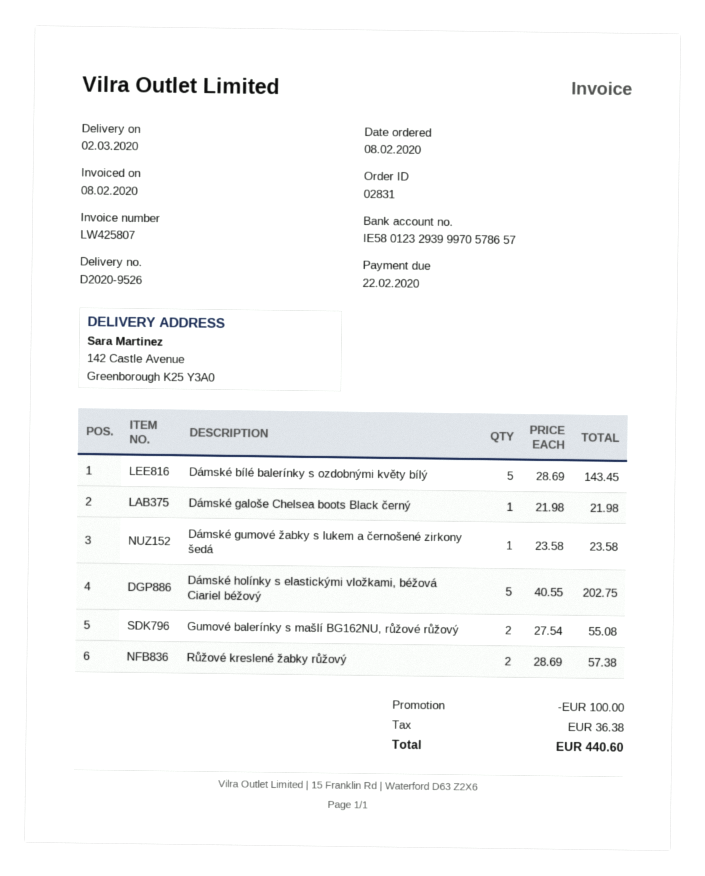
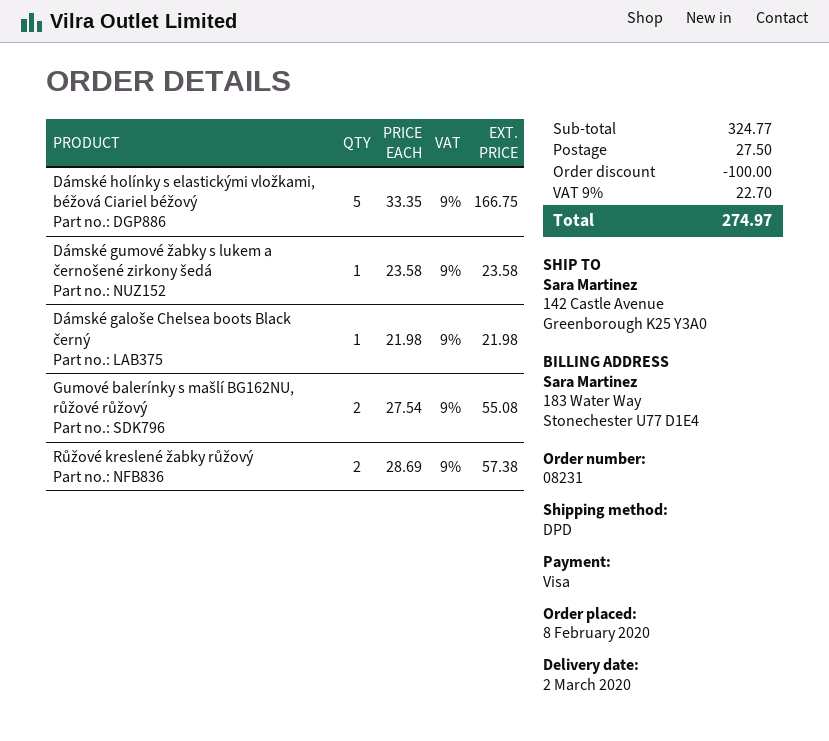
order number: 02831 -> 08231
Dámské bílé balerínky s ozdobnými květy bílý: 5 x 28.69 = 143.45 -> none
Dámské holínky s elastickými vložkami, béžová Ciariel béžový: 5 x 40.55 = 202.75 -> 5 x 33.35 = 166.75
shipping: none -> 27.50
tax: 36.38 -> 22.70
total: 440.60 -> 274.97

